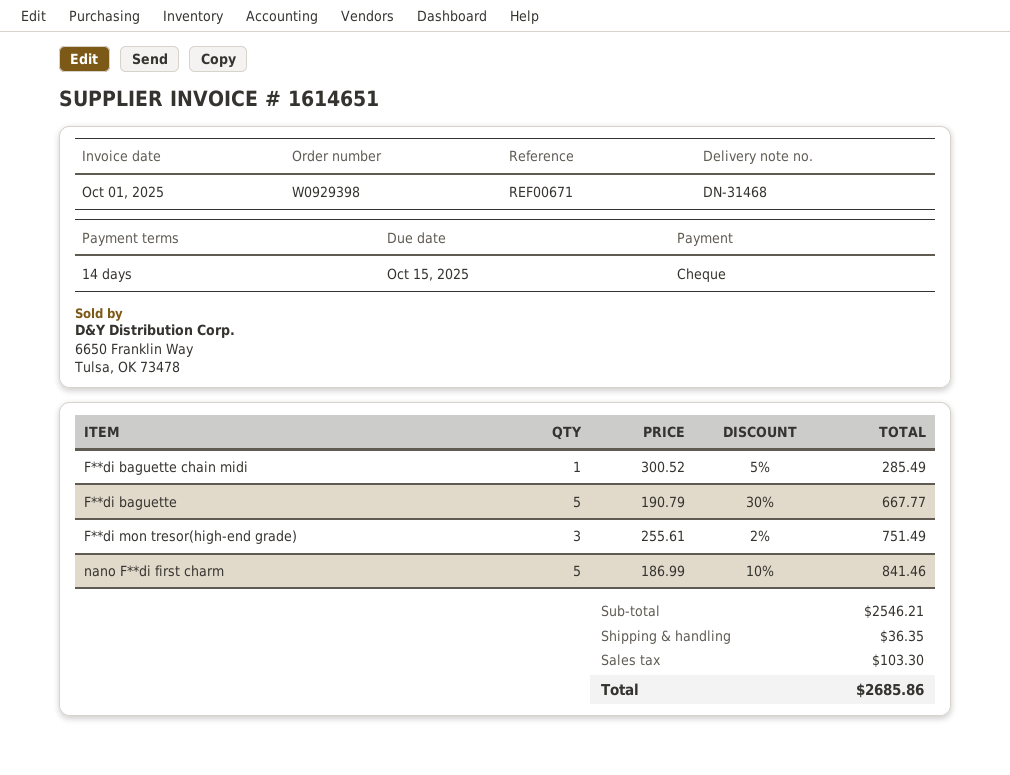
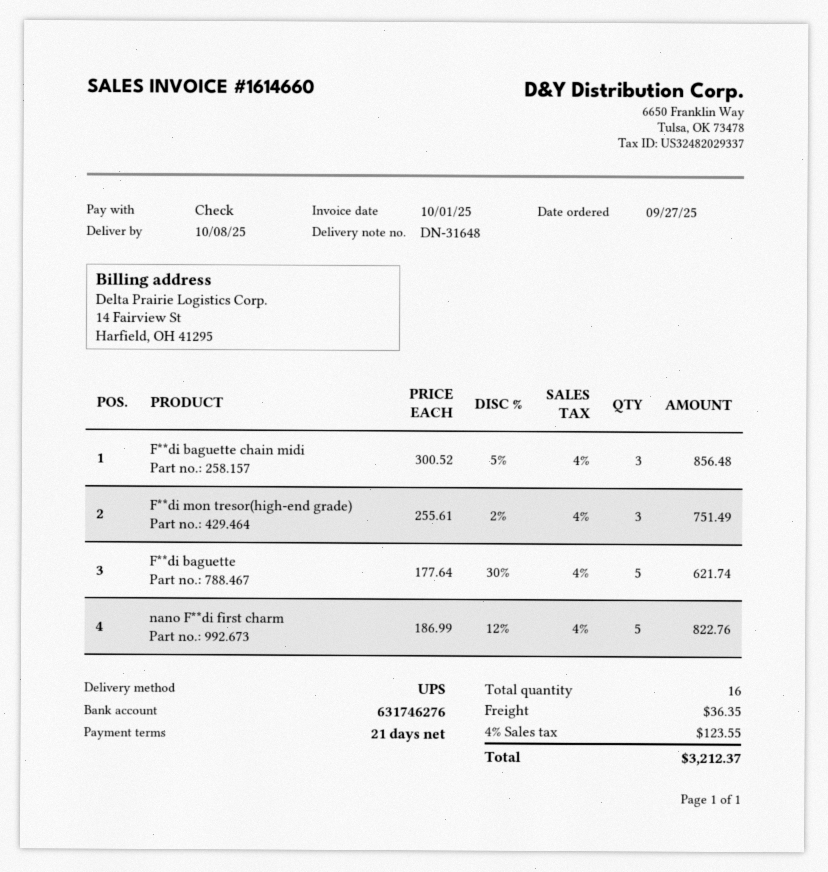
delivery note number: DN-31468 -> DN-31648
invoice number: 1614651 -> 1614660
payment terms: 14 days -> 21 days
F**di baguette chain midi: 1 x 300.52 - 5% = 285.49 -> 3 x 300.52 - 5% = 856.48
F**di baguette: 5 x 190.79 - 30% = 667.77 -> 5 x 177.64 - 30% = 621.74
nano F**di first charm: 5 x 186.99 - 10% = 841.46 -> 5 x 186.99 - 12% = 822.76
tax: 103.30 -> 123.55
total: 2685.86 -> 3212.37

